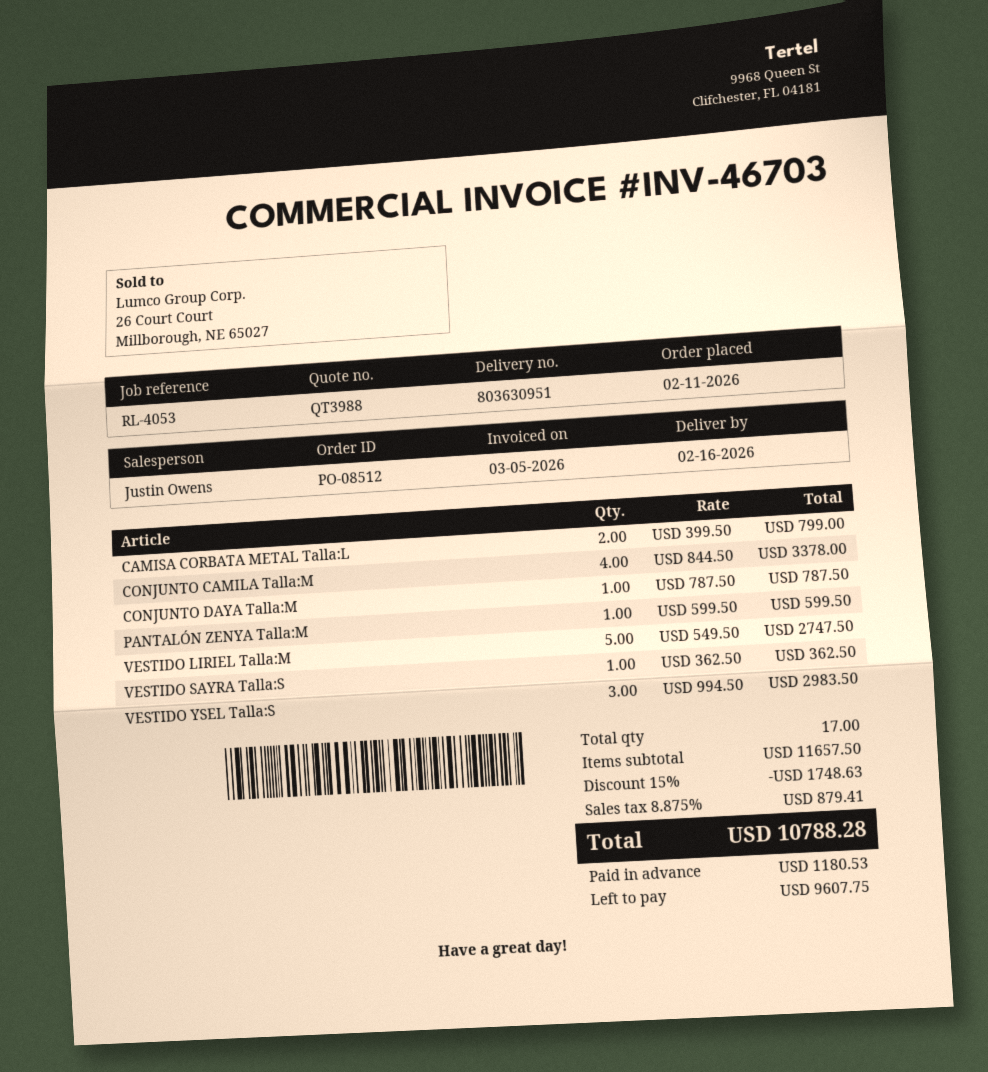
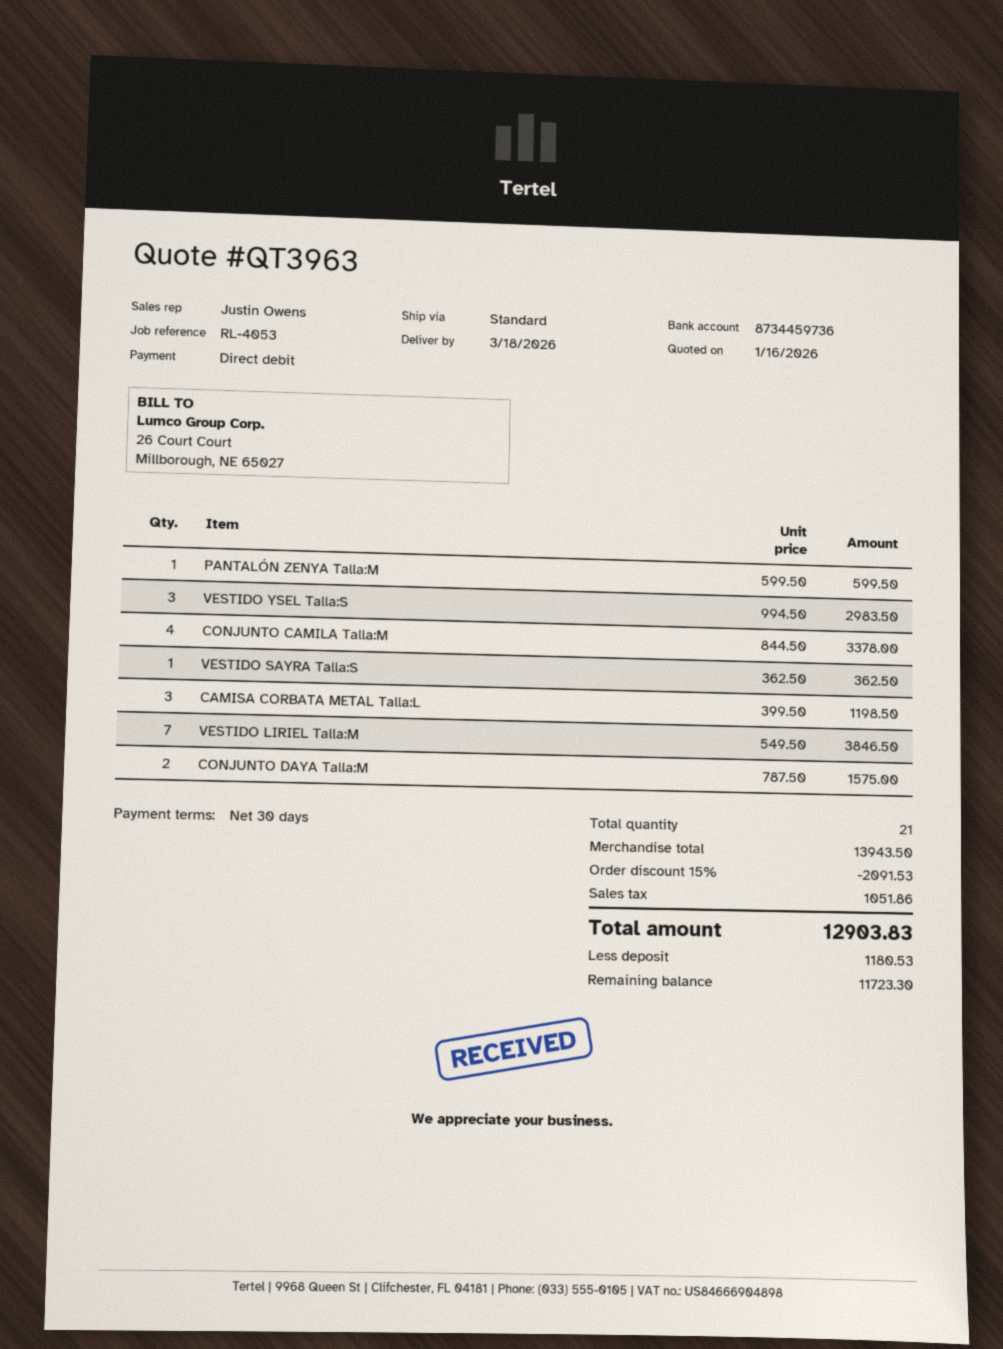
quote number: QT3988 -> QT3963
delivery date: 2026-02-16 -> 2026-03-18
CAMISA CORBATA METAL Talla:L: 2 x 399.50 = 799.00 -> 3 x 399.50 = 1198.50
CONJUNTO DAYA Talla:M: 1 x 787.50 = 787.50 -> 2 x 787.50 = 1575.00
VESTIDO LIRIEL Talla:M: 5 x 549.50 = 2747.50 -> 7 x 549.50 = 3846.50
total quantity: 17 -> 21
subtotal: 11657.50 -> 13943.50
discount: 15% = 1748.63 -> 15% = 2091.53
tax: 879.41 -> 1051.86
total: 10788.28 -> 12903.83
balance: 9607.75 -> 11723.30

